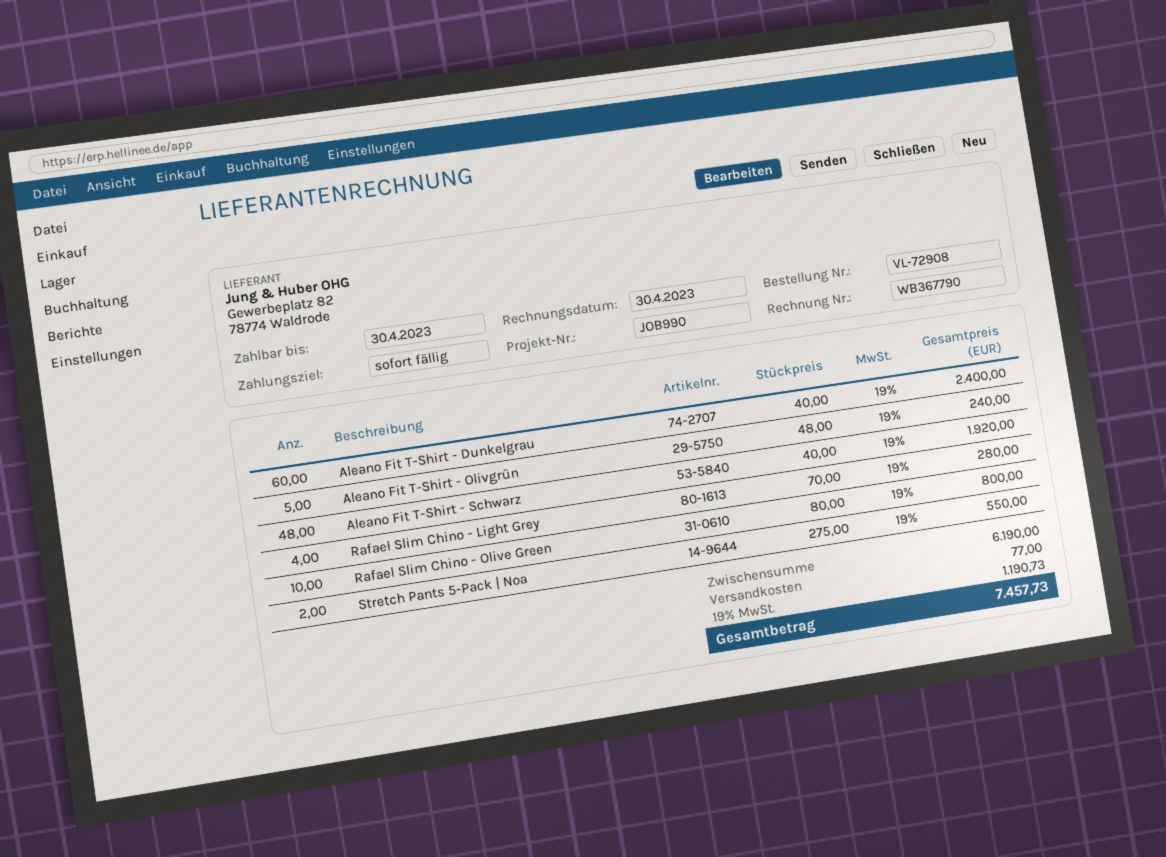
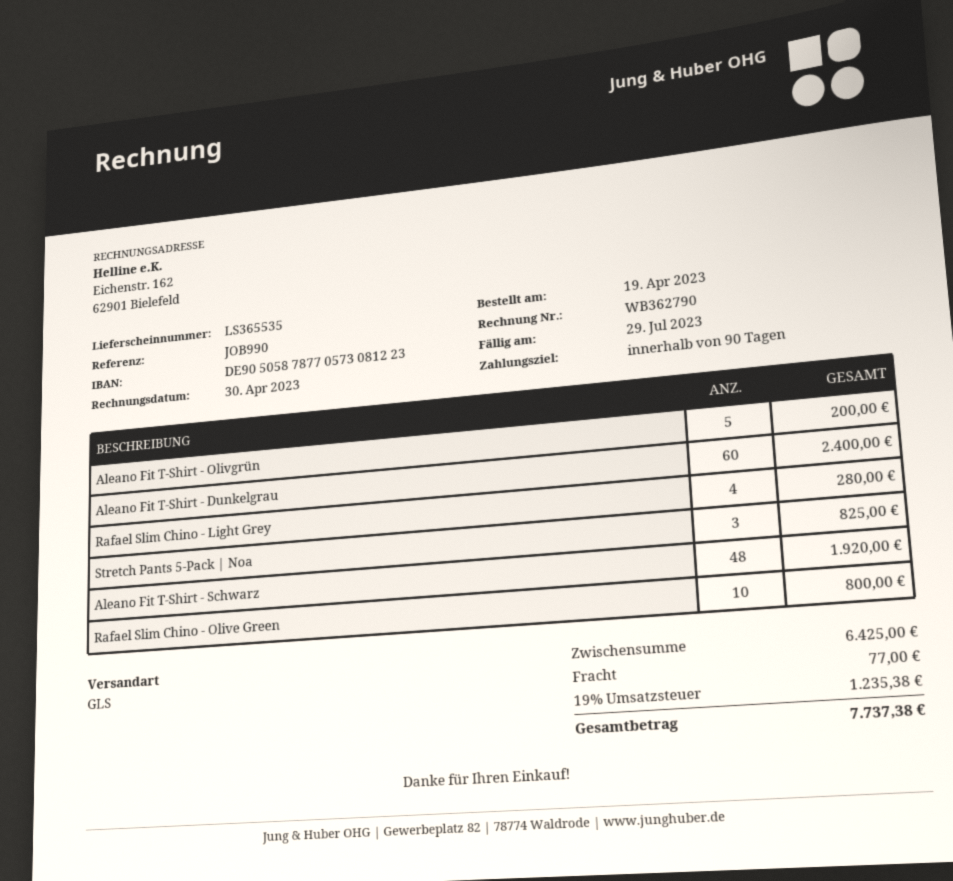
invoice number: WB367790 -> WB362790
payment terms: on receipt -> 90 days
due date: 2023-04-30 -> 2023-07-29
Aleano Fit T-Shirt - Olivgrün: 5 for 240.00 -> 5 for 200.00
Stretch Pants 5-Pack | Noa: 2 for 550.00 -> 3 for 825.00
subtotal: 6190.00 -> 6425.00
tax: 19% = 1190.73 -> 19% = 1235.38
total: 7457.73 -> 7737.38

